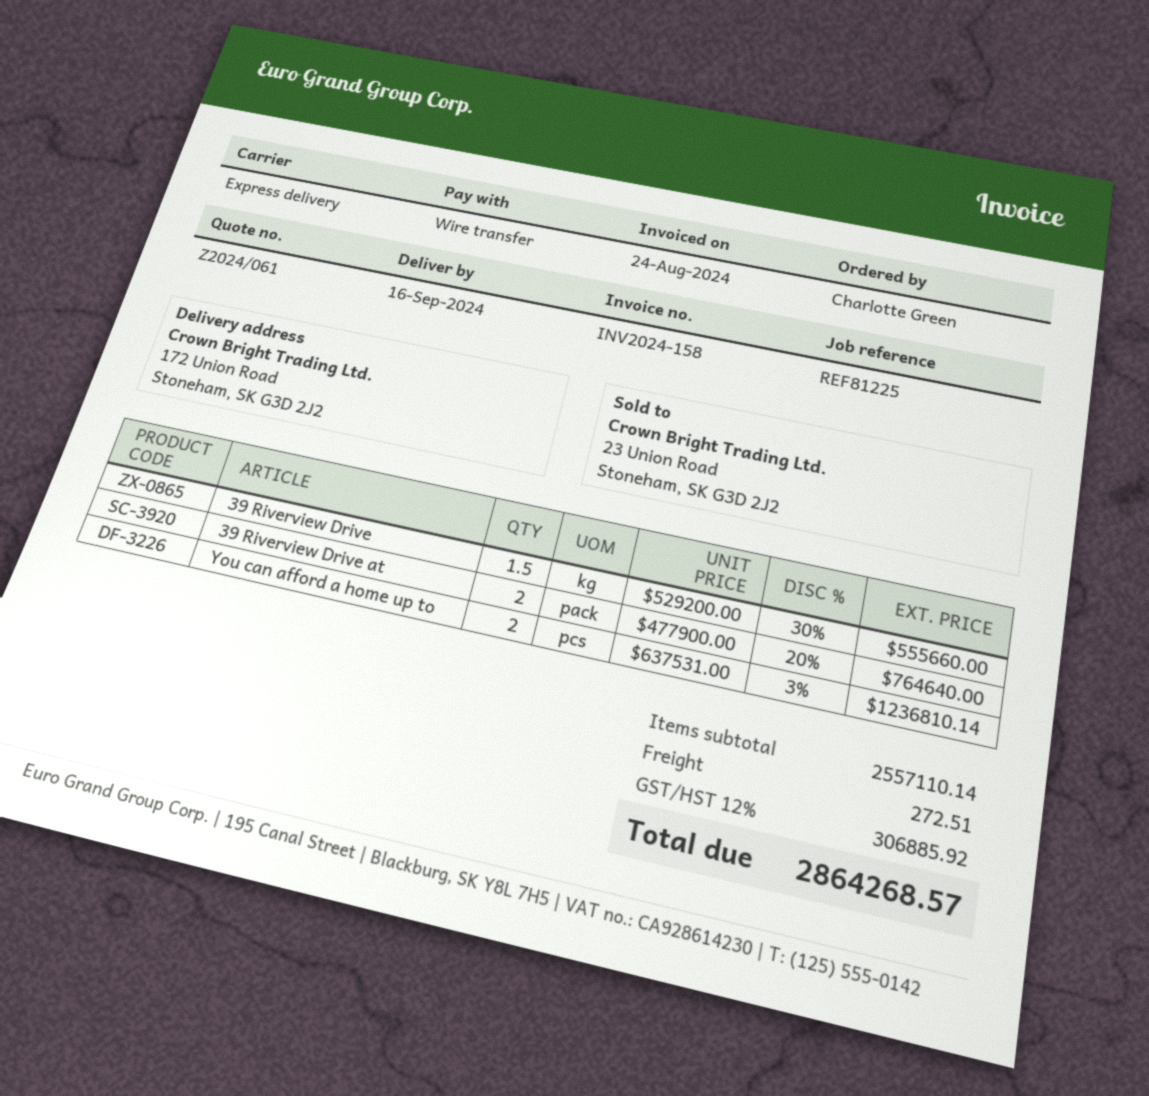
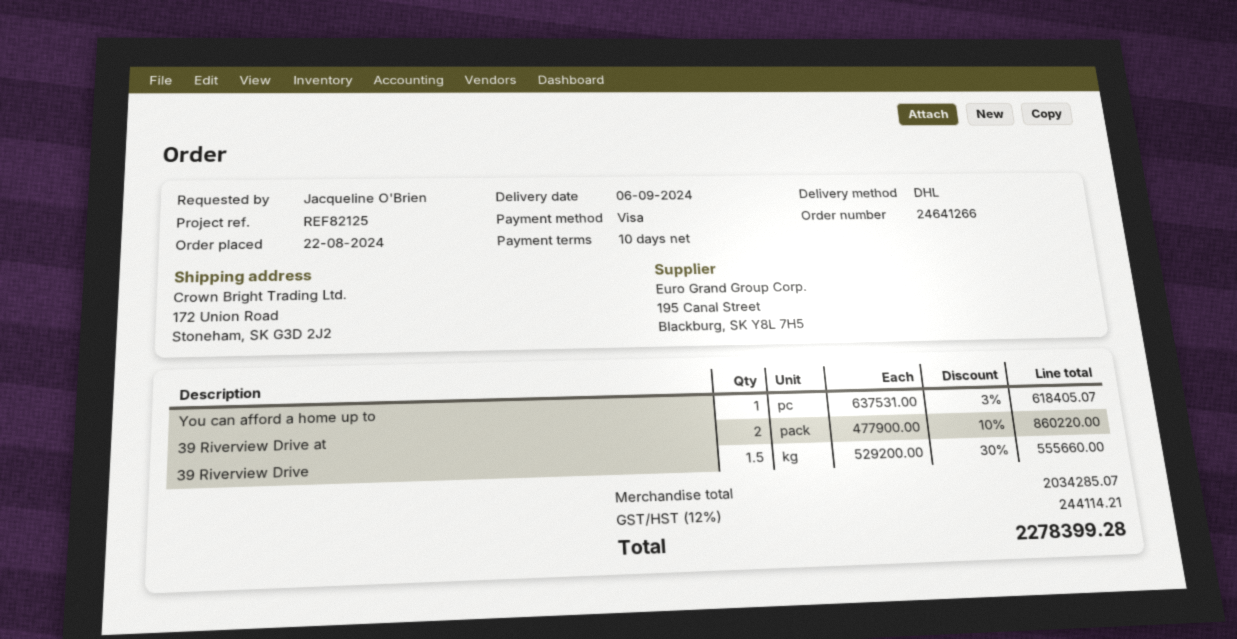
delivery date: 2024-09-16 -> 2024-09-06
reference: REF81225 -> REF82125
ordered by: Charlotte Green -> Jacqueline O'Brien
payment method: bank transfer -> Visa
shipping method: express -> DHL
39 Riverview Drive at: 2 x 477900.00 - 20% = 764640.00 -> 2 x 477900.00 - 10% = 860220.00
You can afford a home up to: 2 x 637531.00 - 3% = 1236810.14 -> 1 x 637531.00 - 3% = 618405.07
subtotal: 2557110.14 -> 2034285.07
shipping: 272.51 -> none
tax: 12% = 306885.92 -> 12% = 244114.21
total: 2864268.57 -> 2278399.28

